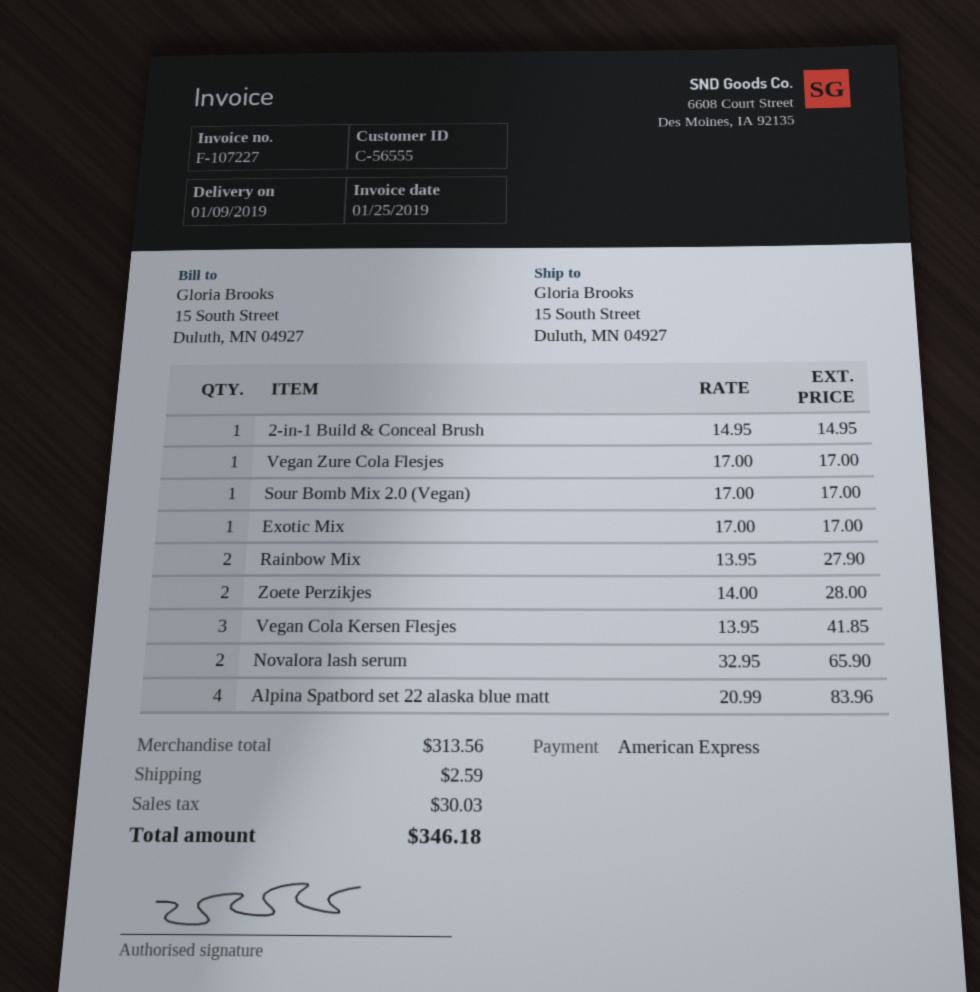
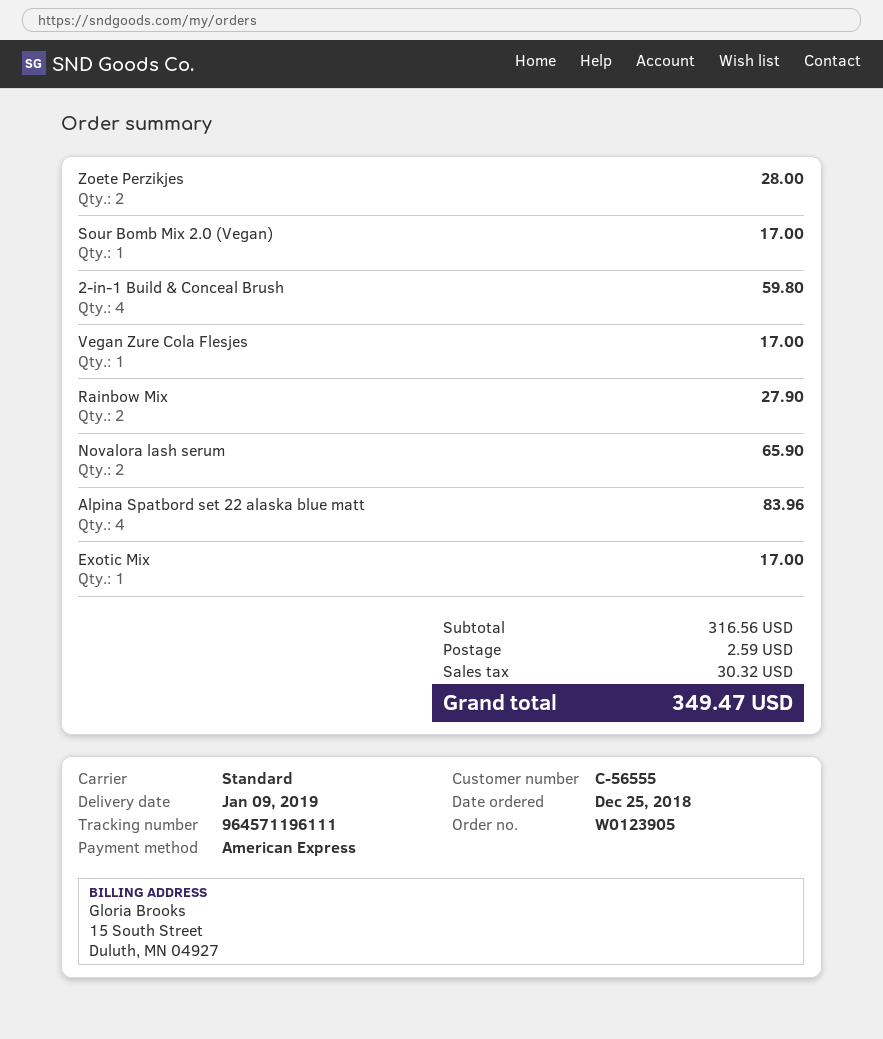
2-in-1 Build & Conceal Brush: 1 for 14.95 -> 4 for 59.80
Vegan Cola Kersen Flesjes: 3 for 41.85 -> none
subtotal: 313.56 -> 316.56
tax: 30.03 -> 30.32
total: 346.18 -> 349.47

